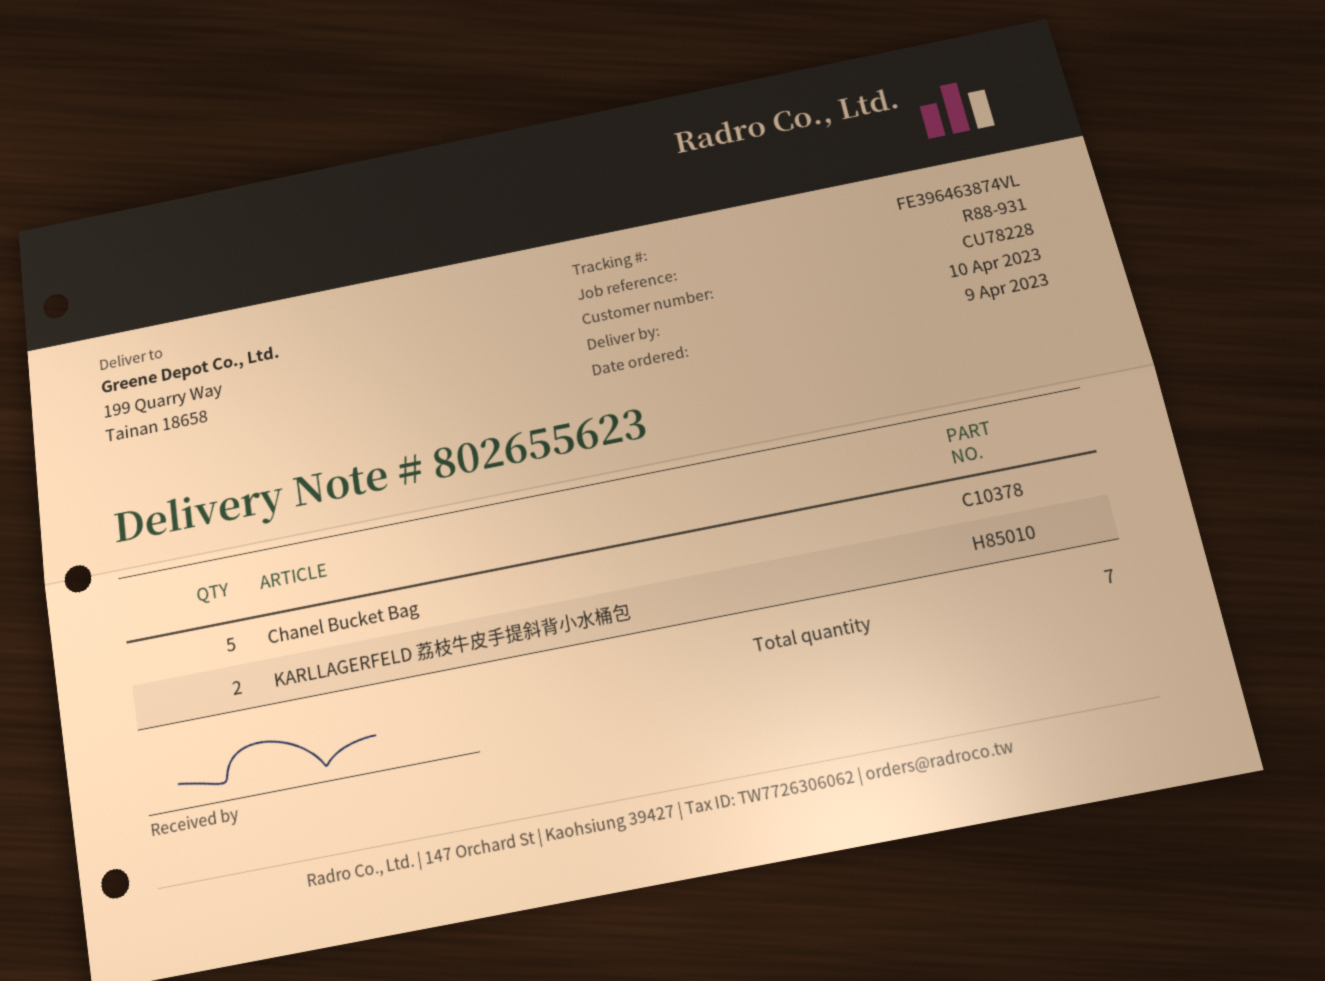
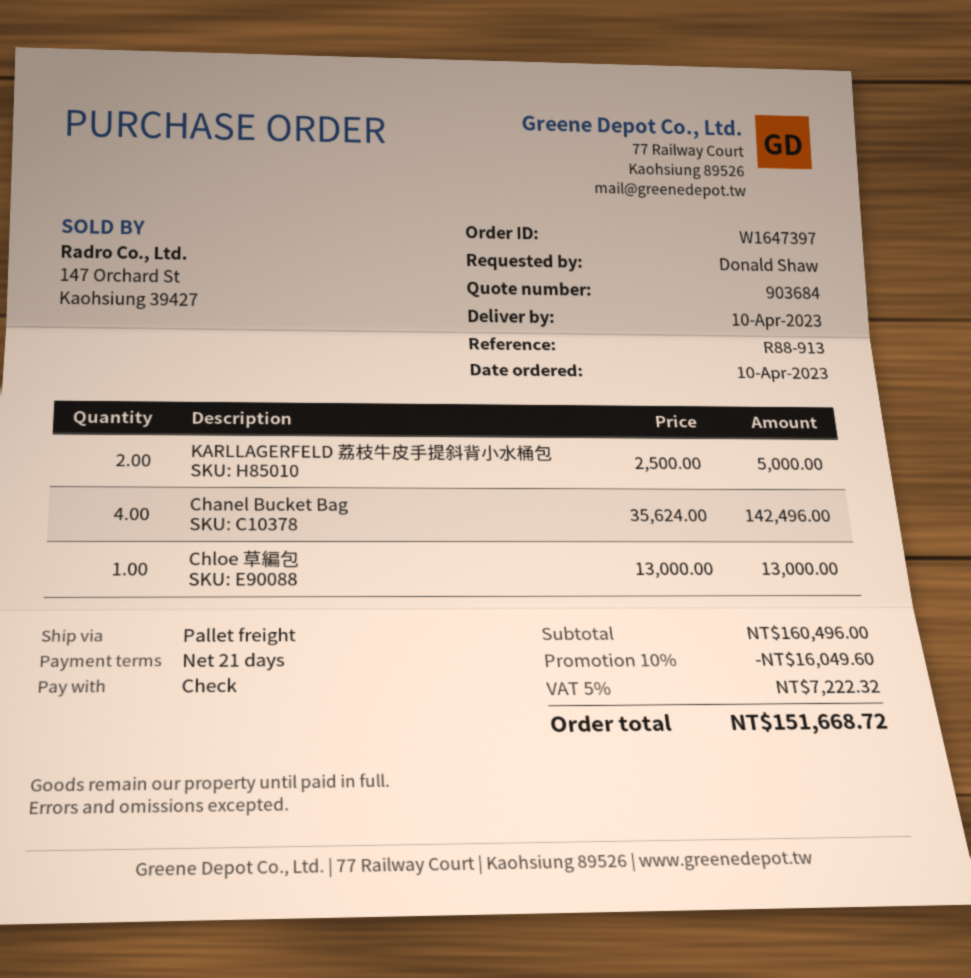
order date: 2023-04-09 -> 2023-04-10
reference: R88-931 -> R88-913
Chanel Bucket Bag: 5 -> 4
Chloe 草編包: none -> 1

